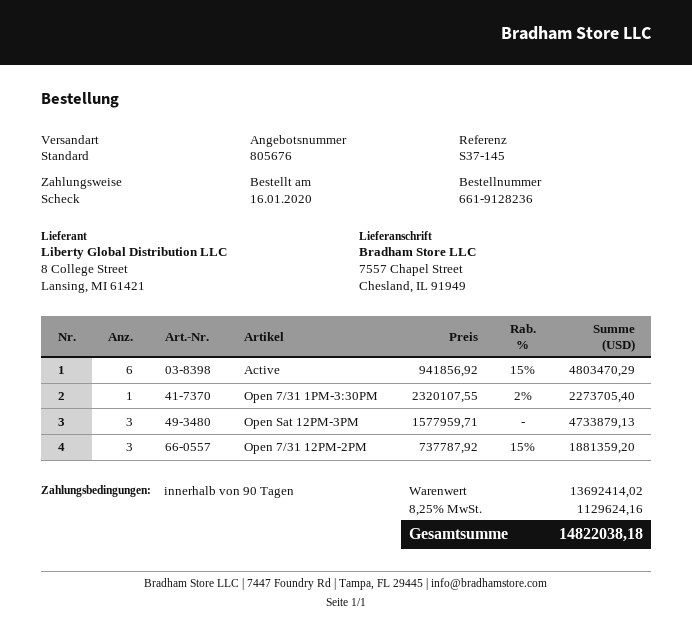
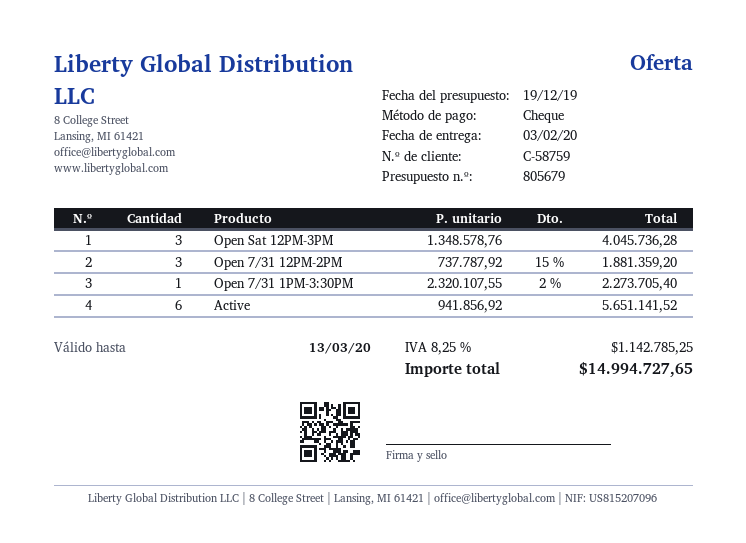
quote number: 805676 -> 805679
Active: 6 x 941856.92 - 15% = 4803470.29 -> 6 x 941856.92 = 5651141.52
Open Sat 12PM-3PM: 3 x 1577959.71 = 4733879.13 -> 3 x 1348578.76 = 4045736.28
tax: 8.25% = 1129624.16 -> 8.25% = 1142785.25
total: 14822038.18 -> 14994727.65

